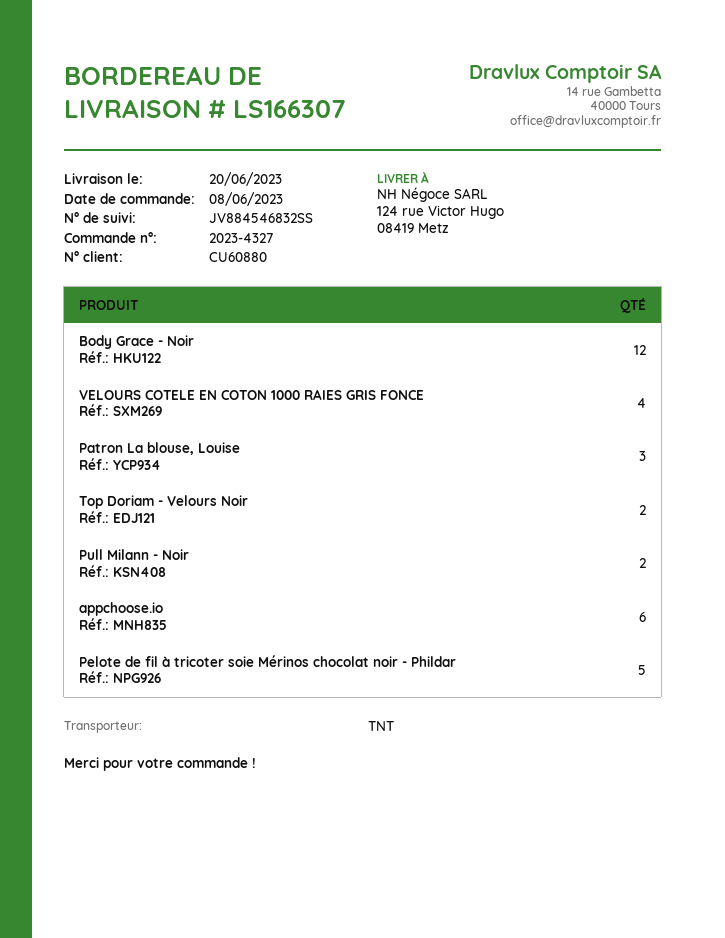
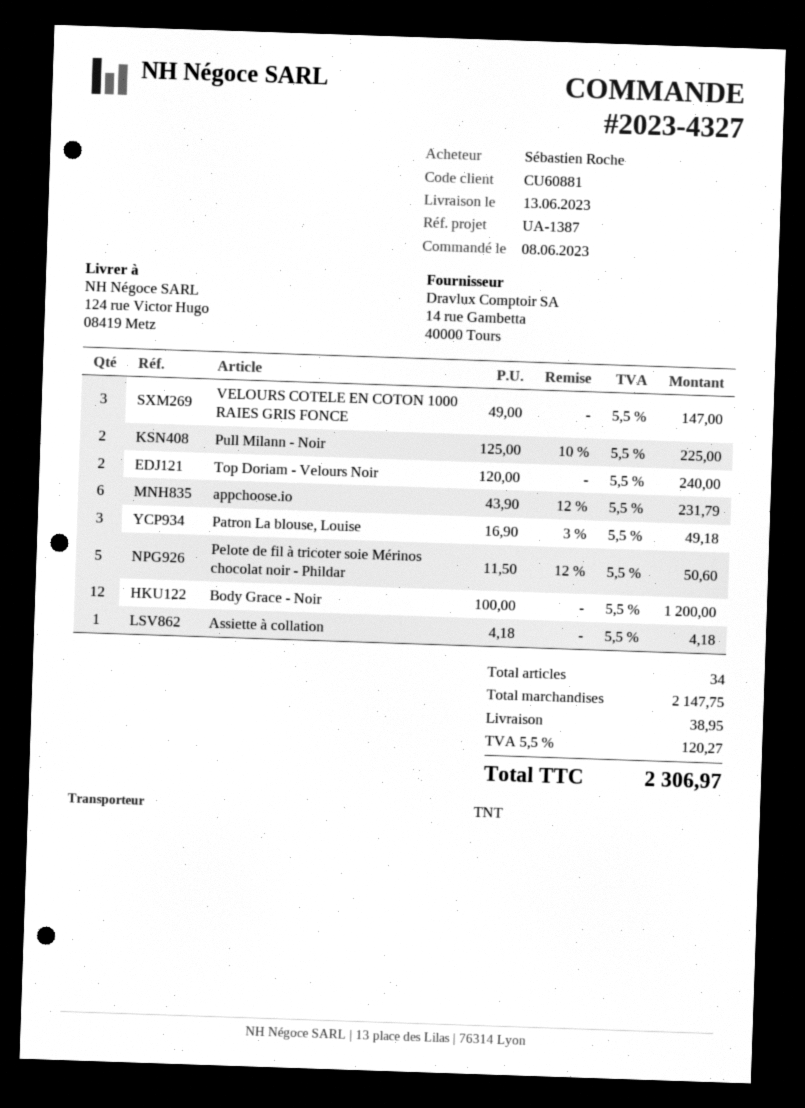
delivery date: 2023-06-20 -> 2023-06-13
customer number: CU60880 -> CU60881
VELOURS COTELE EN COTON 1000 RAIES GRIS FONCE: 4 -> 3
Assiette à collation: none -> 1

